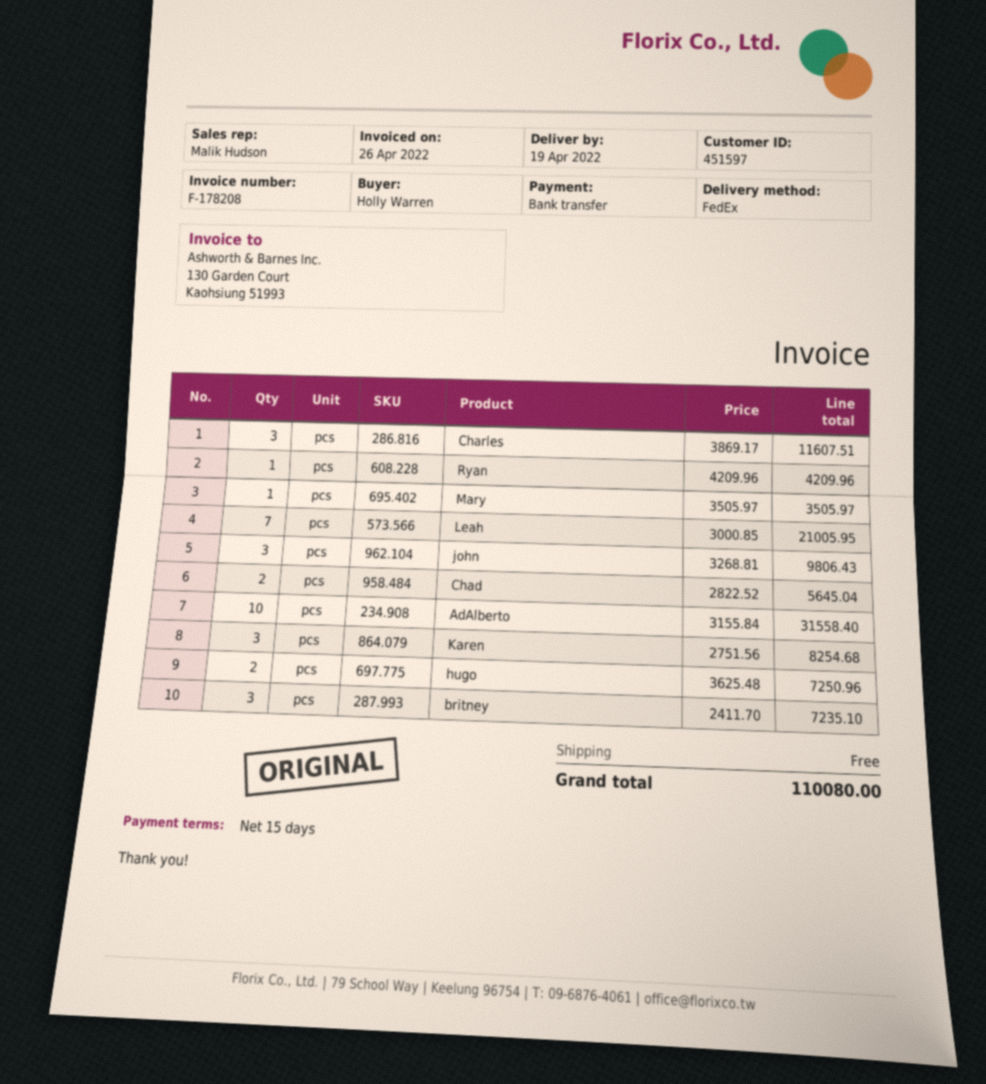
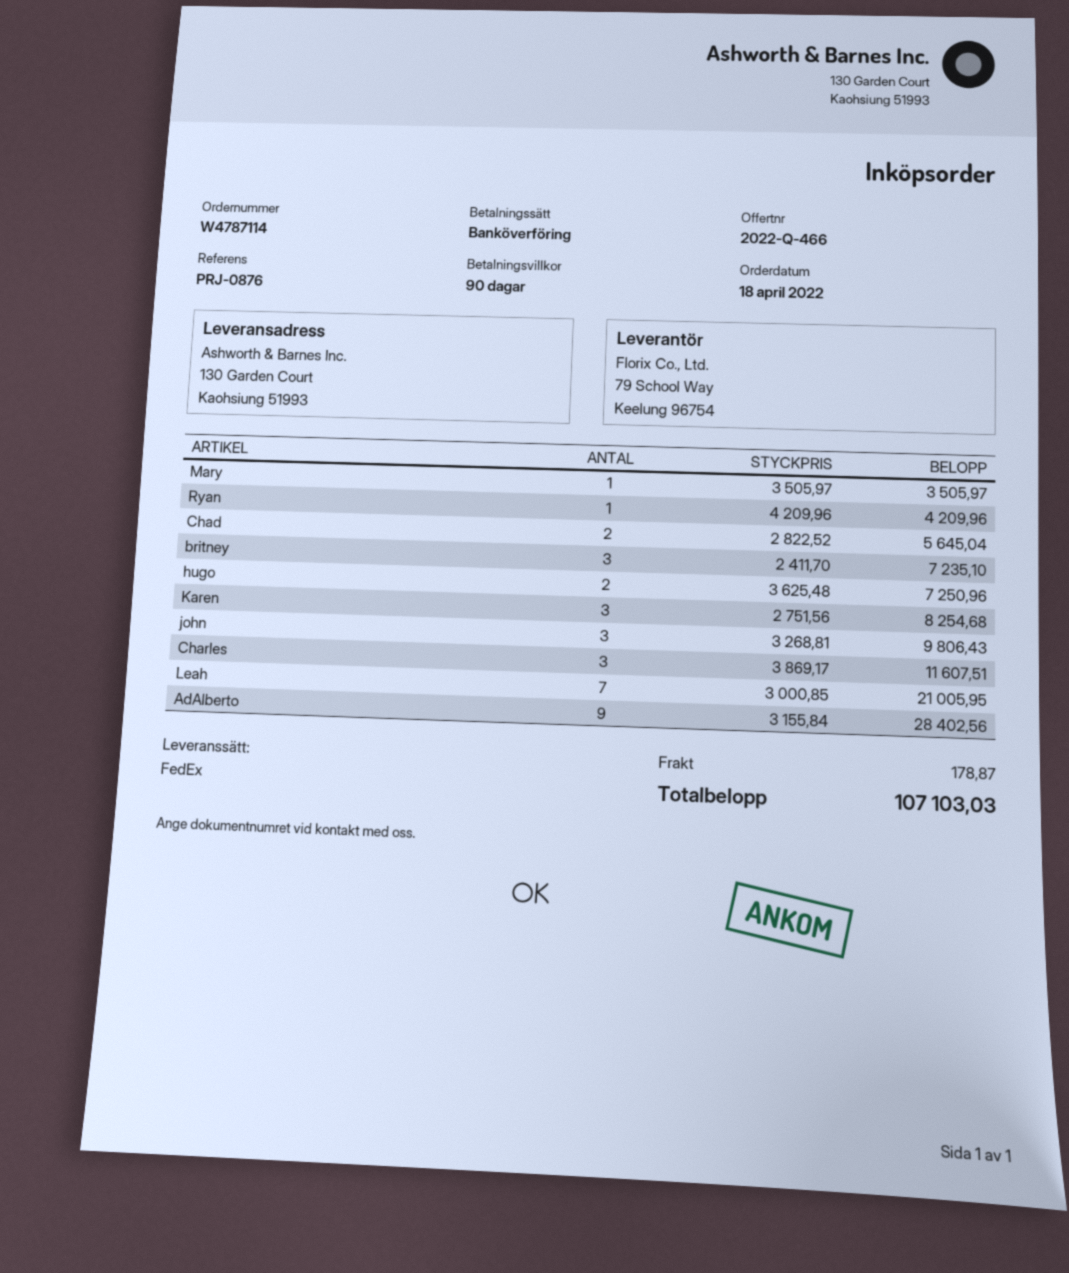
payment terms: 15 days -> 90 days
AdAlberto: 10 x 3155.84 = 31558.40 -> 9 x 3155.84 = 28402.56
shipping: 0.00 -> 178.87
total: 110080.00 -> 107103.03

